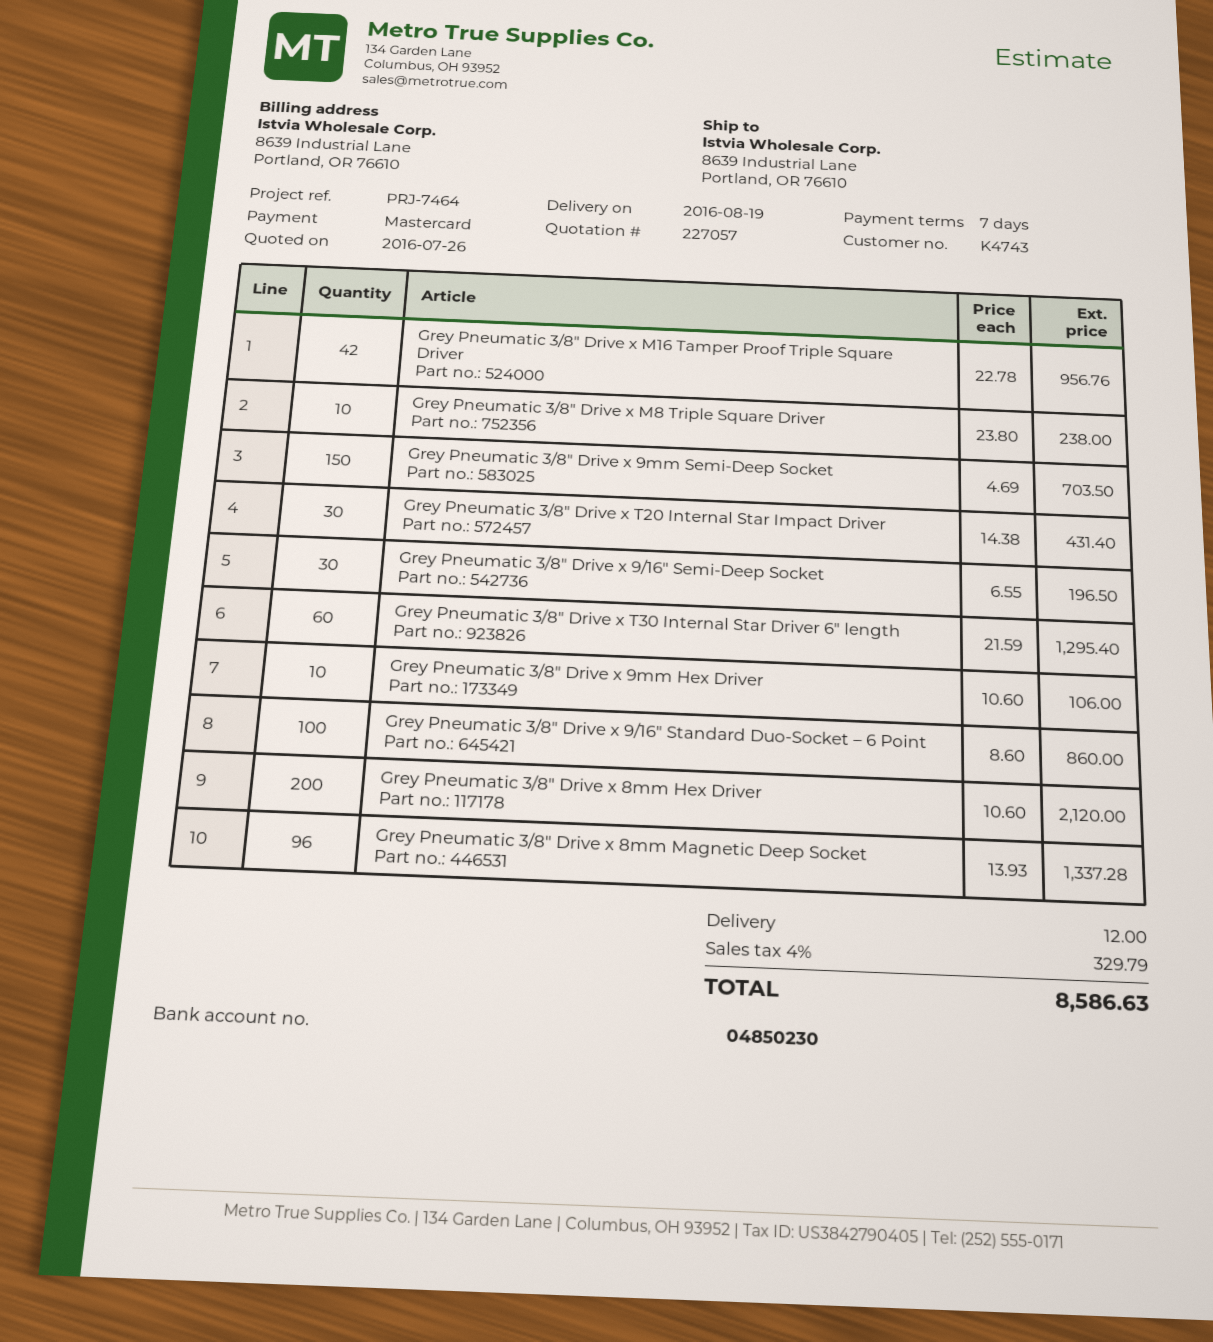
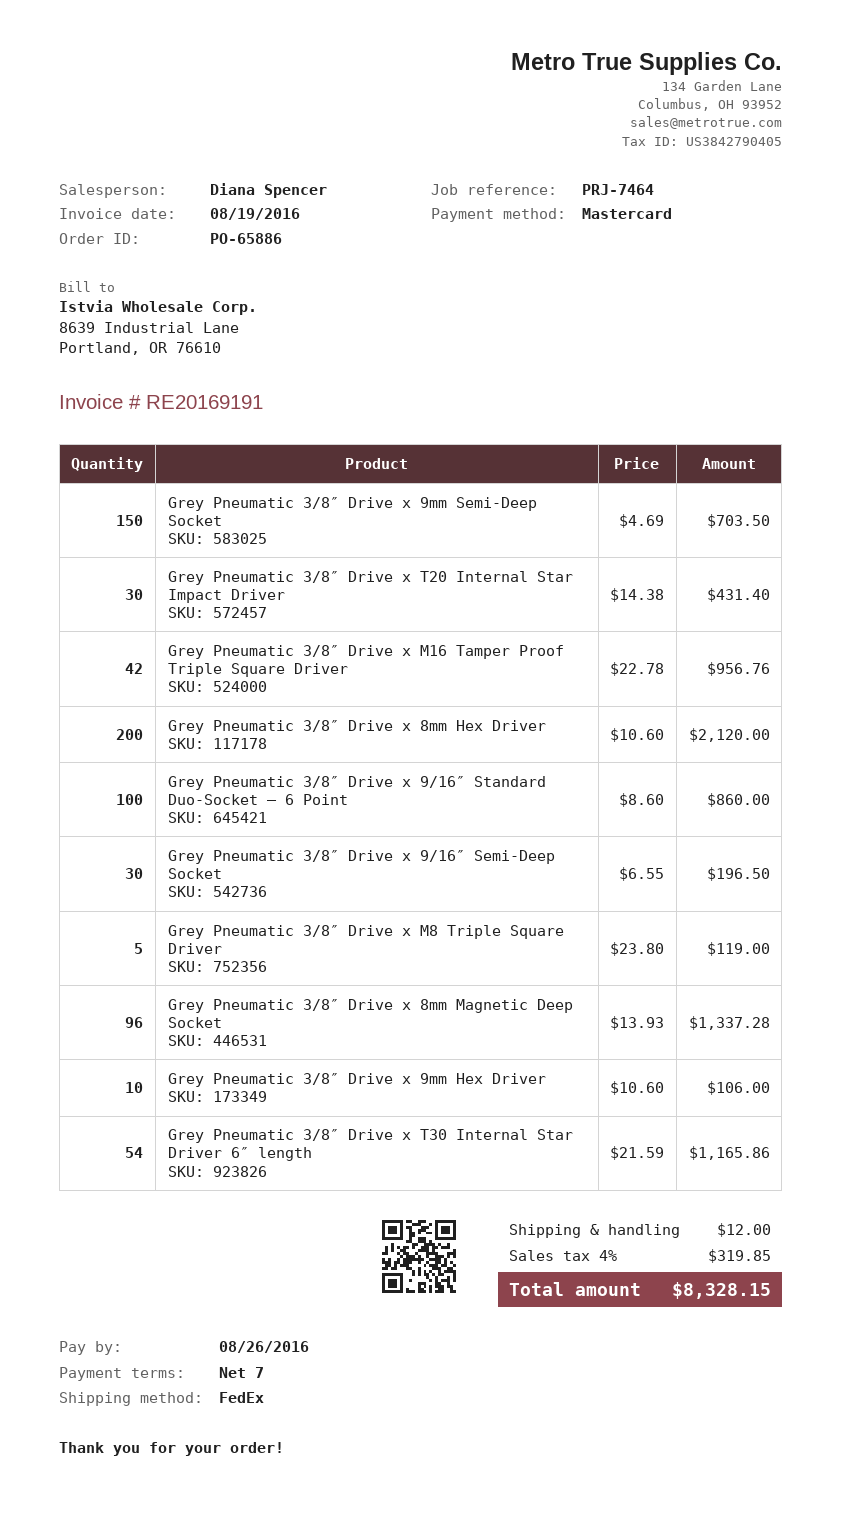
Grey Pneumatic 3/8″ Drive x M8 Triple Square Driver: 10 x 23.80 = 238.00 -> 5 x 23.80 = 119.00
Grey Pneumatic 3/8″ Drive x T30 Internal Star Driver 6″ length: 60 x 21.59 = 1295.40 -> 54 x 21.59 = 1165.86
tax: 4% = 329.79 -> 4% = 319.85
total: 8586.63 -> 8328.15

